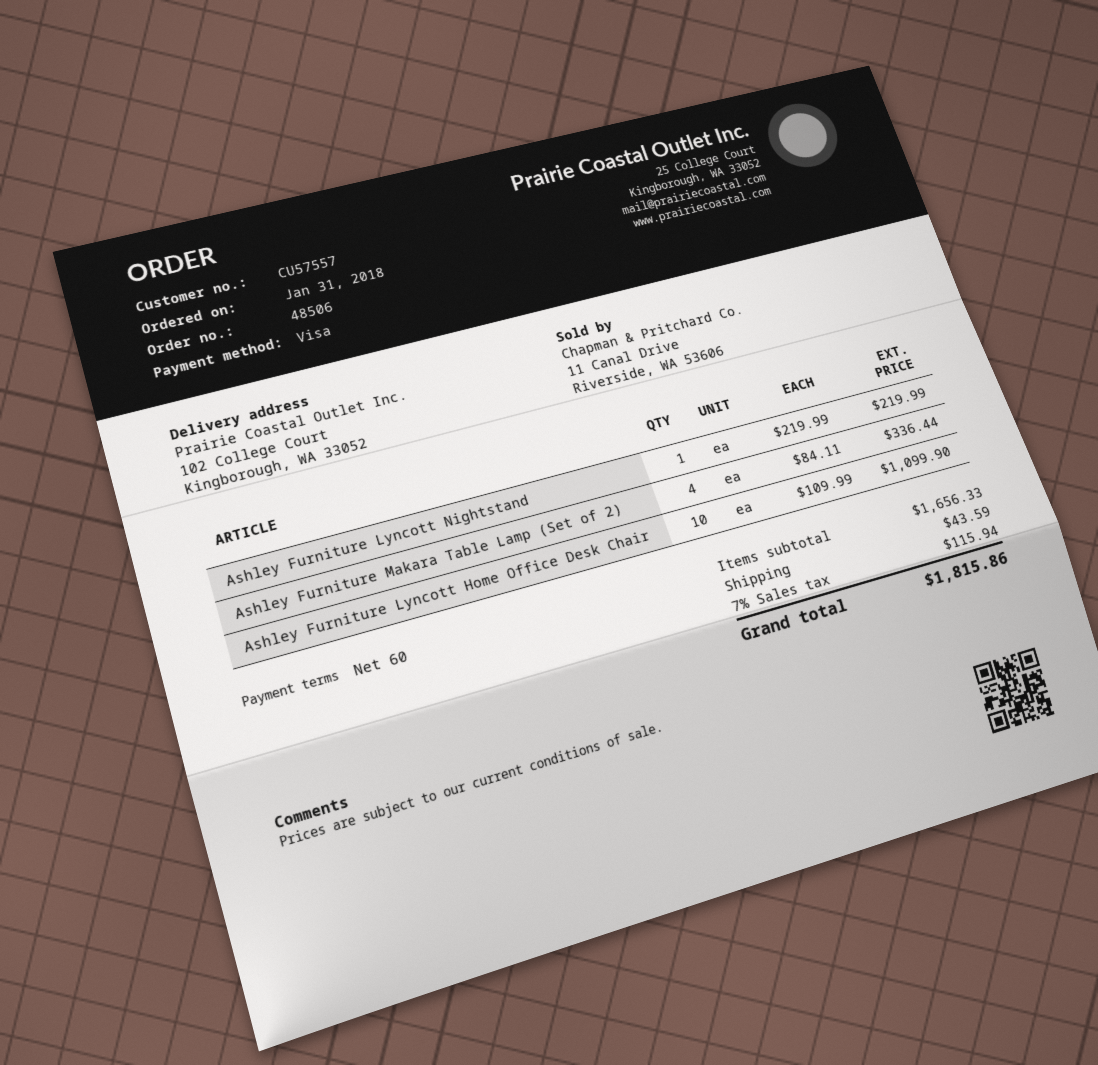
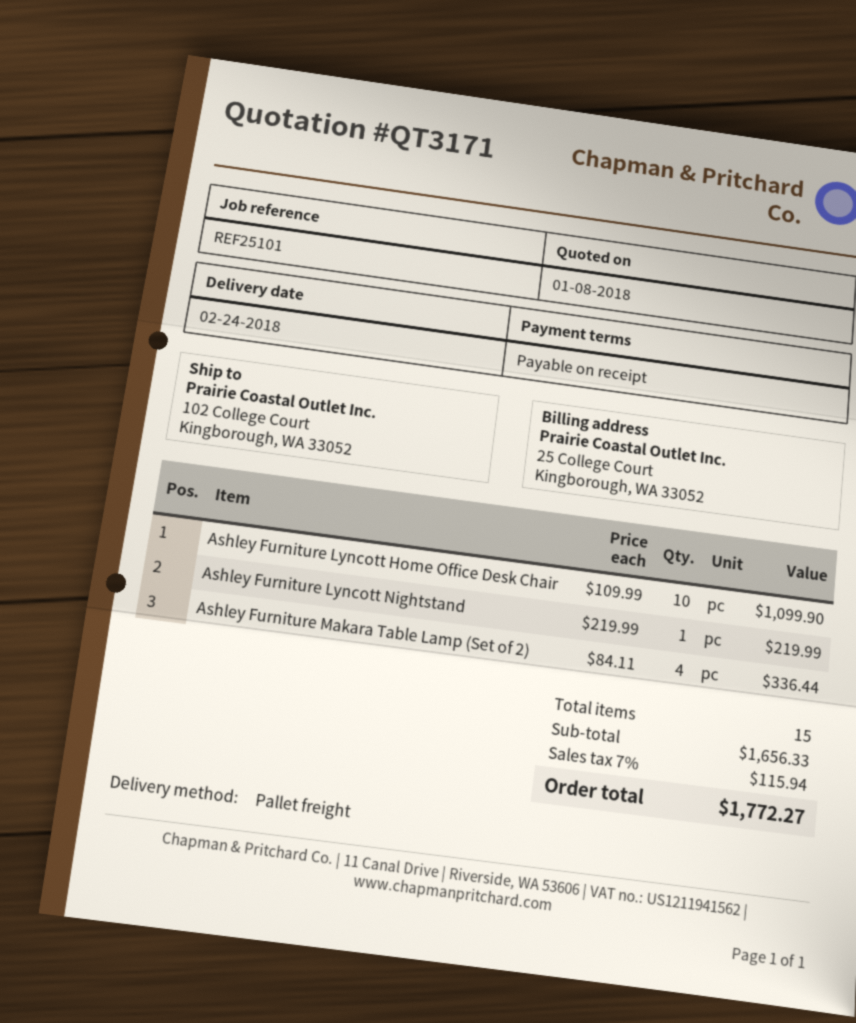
payment terms: 60 days -> on receipt
shipping: 43.59 -> none
total: 1815.86 -> 1772.27

